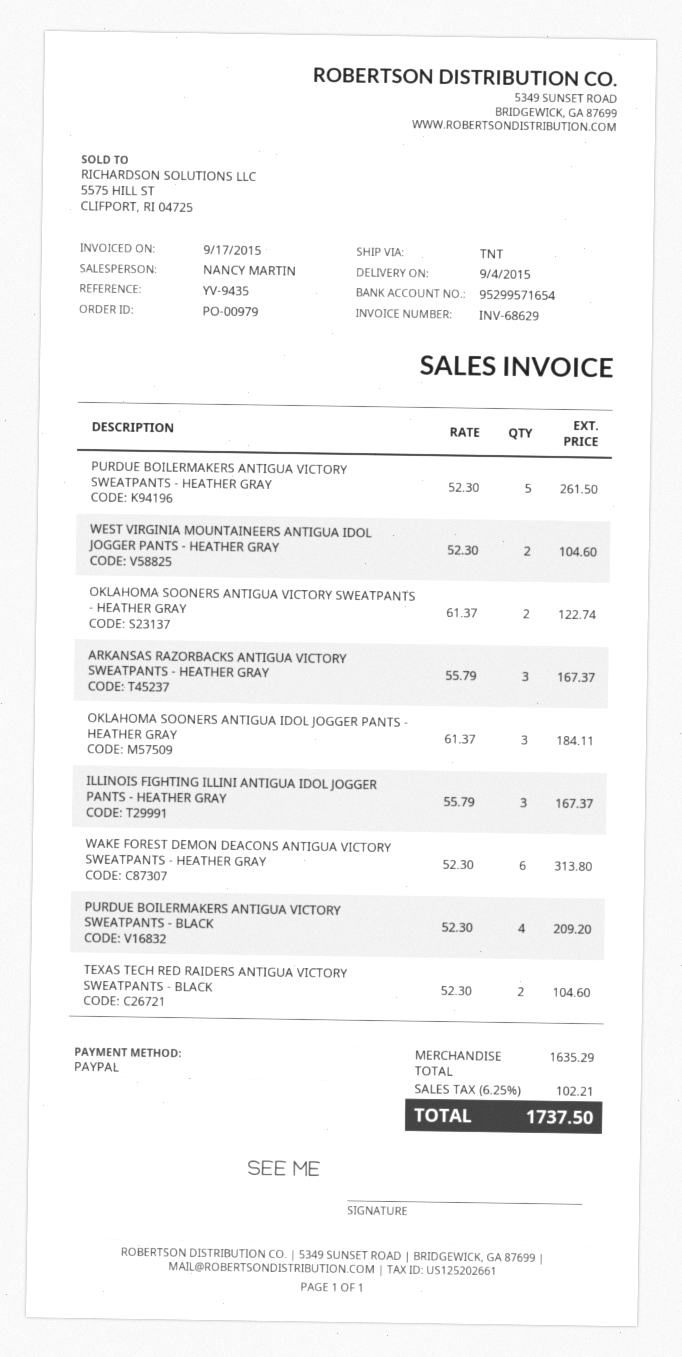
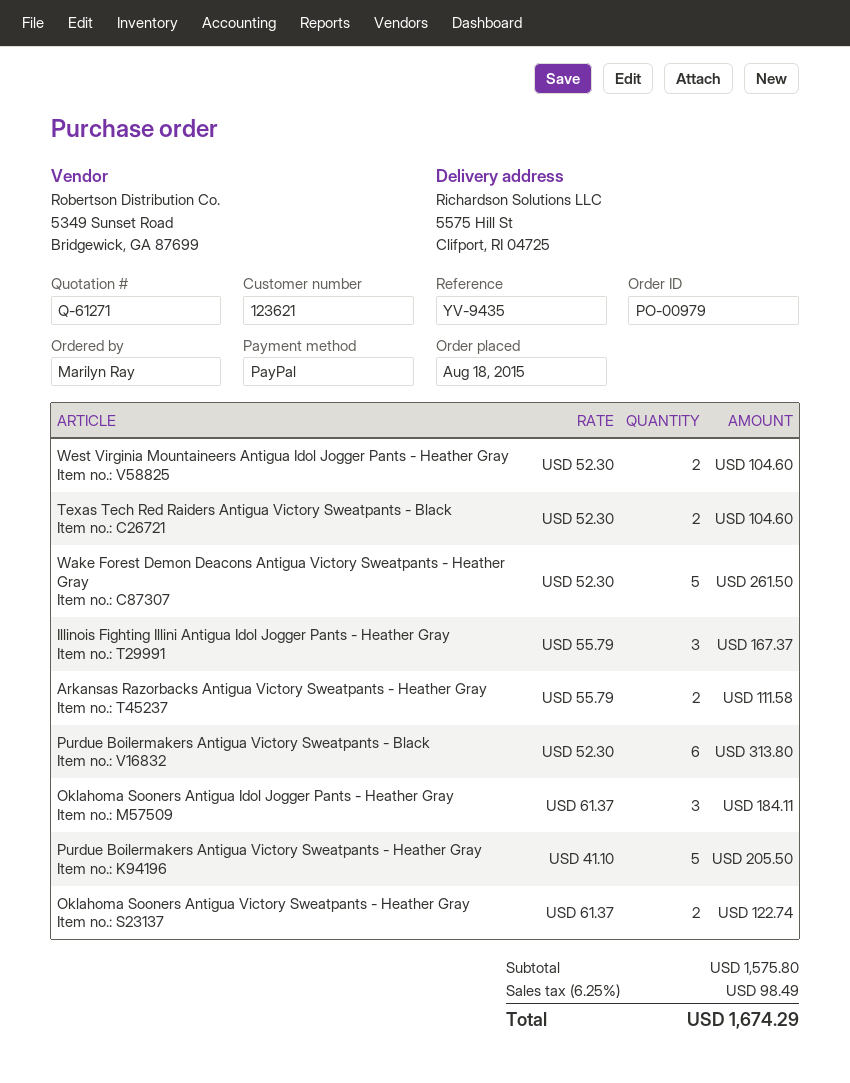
PURDUE BOILERMAKERS ANTIGUA VICTORY SWEATPANTS - HEATHER GRAY: 5 x 52.30 = 261.50 -> 5 x 41.10 = 205.50
ARKANSAS RAZORBACKS ANTIGUA VICTORY SWEATPANTS - HEATHER GRAY: 3 x 55.79 = 167.37 -> 2 x 55.79 = 111.58
WAKE FOREST DEMON DEACONS ANTIGUA VICTORY SWEATPANTS - HEATHER GRAY: 6 x 52.30 = 313.80 -> 5 x 52.30 = 261.50
PURDUE BOILERMAKERS ANTIGUA VICTORY SWEATPANTS - BLACK: 4 x 52.30 = 209.20 -> 6 x 52.30 = 313.80
subtotal: 1635.29 -> 1575.80
tax: 6.25% = 102.21 -> 6.25% = 98.49
total: 1737.50 -> 1674.29

